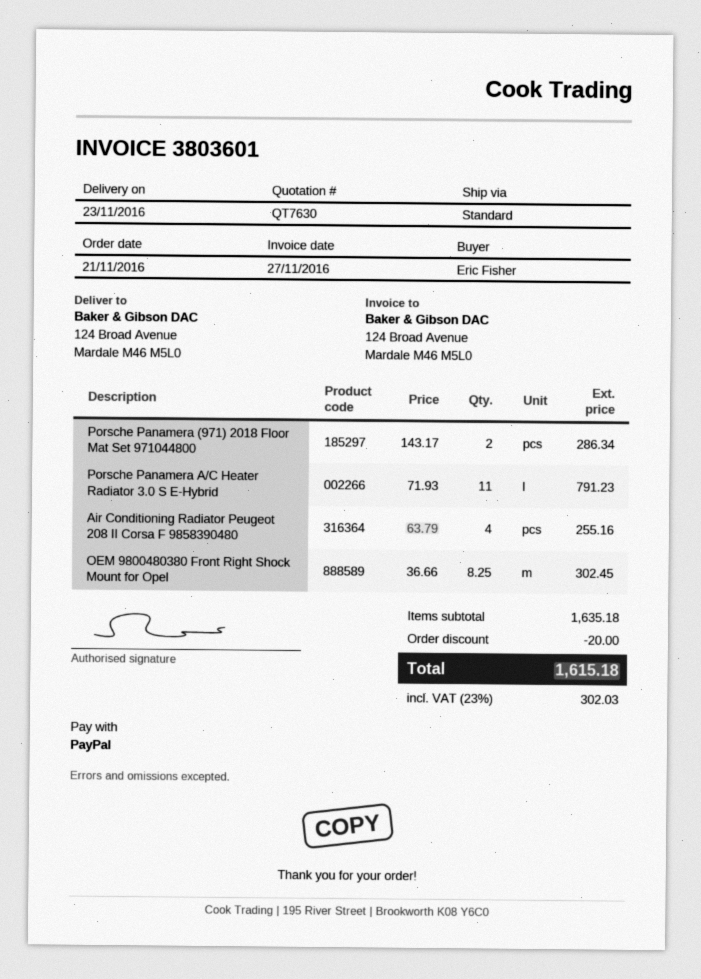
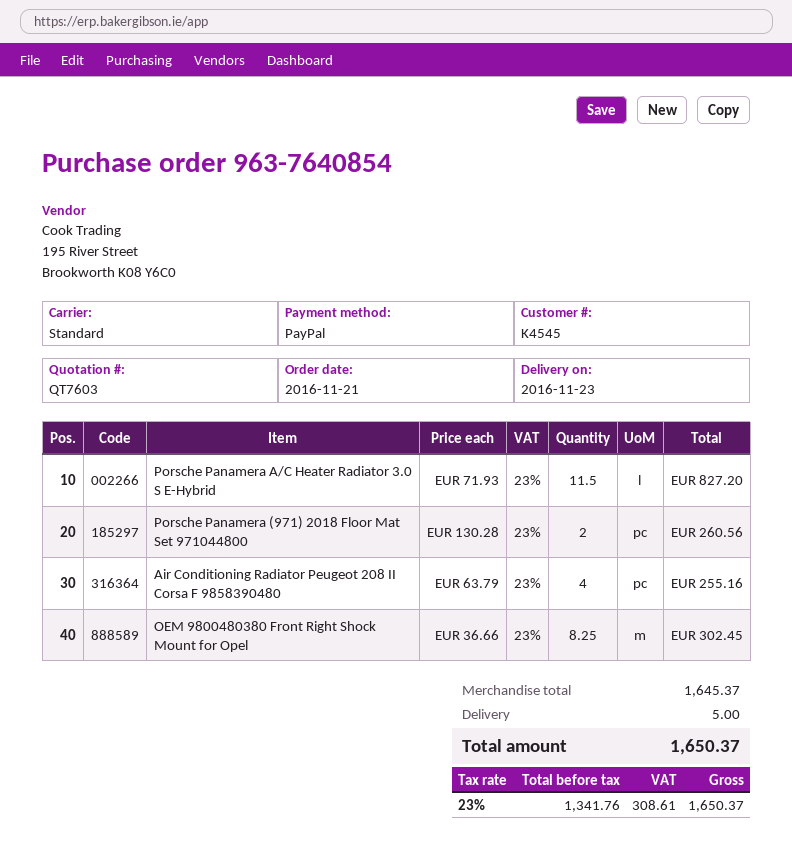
quote number: QT7630 -> QT7603
Porsche Panamera (971) 2018 Floor Mat Set 971044800: 2 x 143.17 = 286.34 -> 2 x 130.28 = 260.56
Porsche Panamera A/C Heater Radiator 3.0 S E-Hybrid: 11 x 71.93 = 791.23 -> 11.5 x 71.93 = 827.20
subtotal: 1635.18 -> 1645.37
discount: 20.00 -> none
shipping: none -> 5.00
tax: 23% = 302.03 -> 23% = 308.61
total: 1615.18 -> 1650.37

